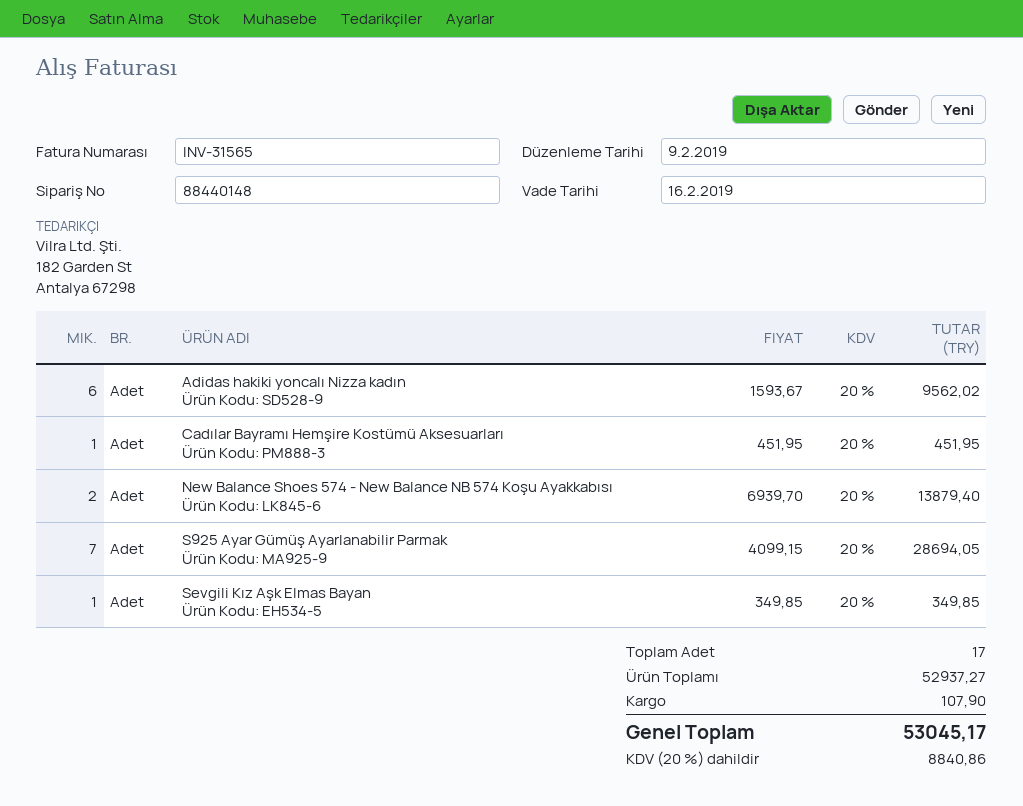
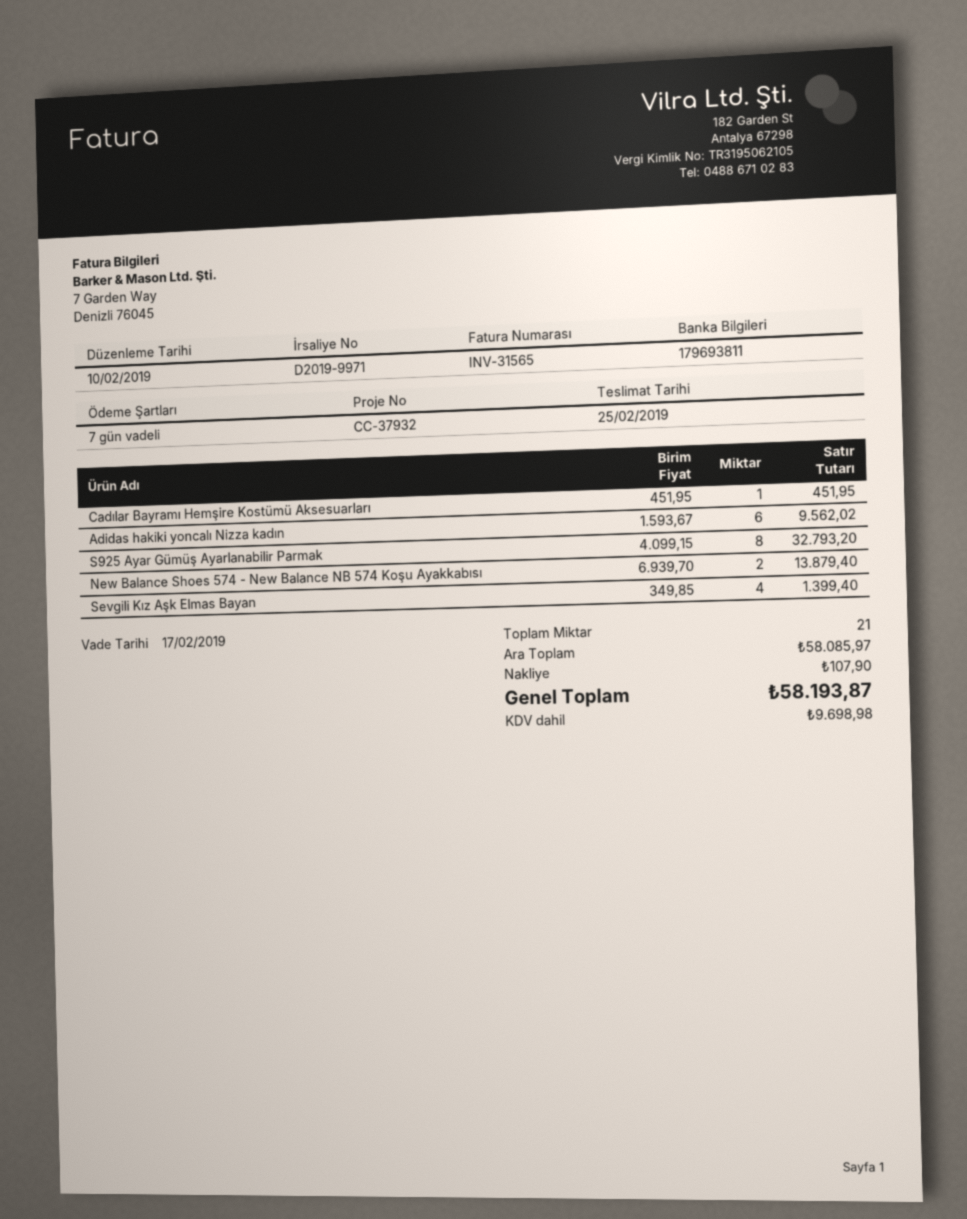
invoice date: 2019-02-09 -> 2019-02-10
due date: 2019-02-16 -> 2019-02-17
S925 Ayar Gümüş Ayarlanabilir Parmak: 7 x 4099.15 = 28694.05 -> 8 x 4099.15 = 32793.20
Sevgili Kız Aşk Elmas Bayan: 1 x 349.85 = 349.85 -> 4 x 349.85 = 1399.40
total quantity: 17 -> 21
subtotal: 52937.27 -> 58085.97
tax: 8840.86 -> 9698.98
total: 53045.17 -> 58193.87

